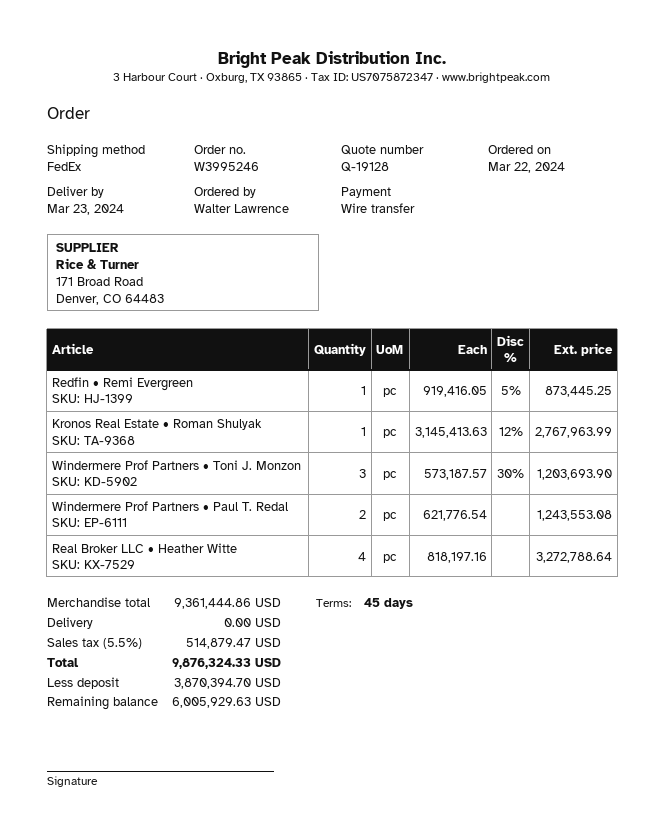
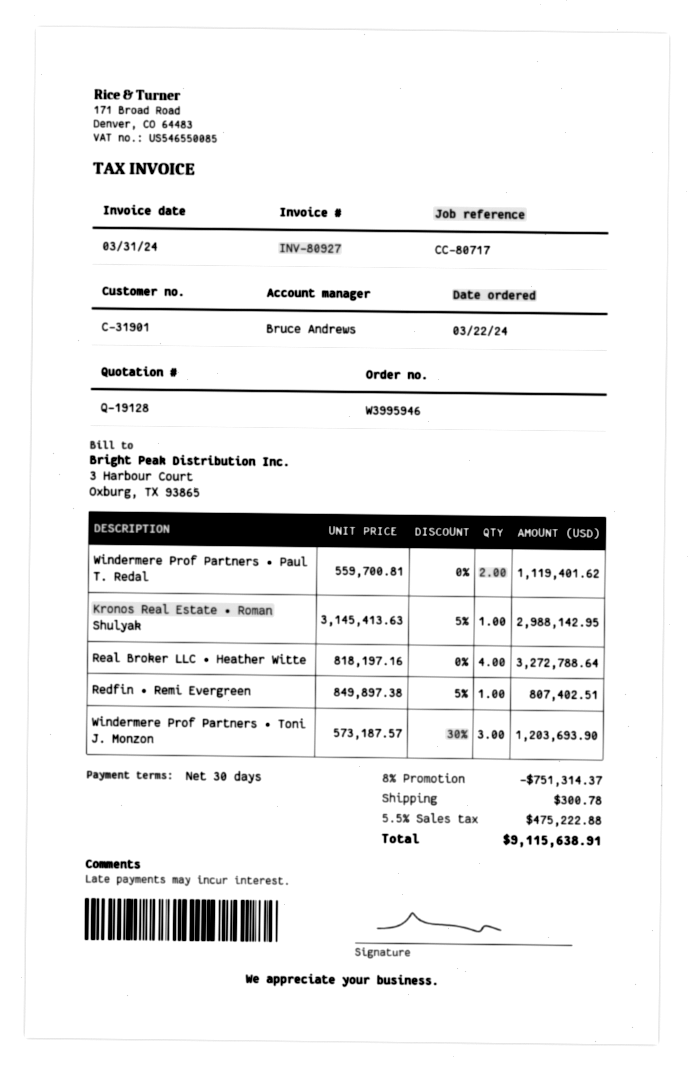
order number: W3995246 -> W3995946
payment terms: 45 days -> 30 days
Redfin • Remi Evergreen: 1 x 919416.05 - 5% = 873445.25 -> 1 x 849897.38 - 5% = 807402.51
Kronos Real Estate • Roman Shulyak: 1 x 3145413.63 - 12% = 2767963.99 -> 1 x 3145413.63 - 5% = 2988142.95
Windermere Prof Partners • Paul T. Redal: 2 x 621776.54 = 1243553.08 -> 2 x 559700.81 = 1119401.62
discount: none -> 8% = 751314.37
shipping: 0.00 -> 300.78
tax: 5.5% = 514879.47 -> 5.5% = 475222.88
total: 9876324.33 -> 9115638.91

